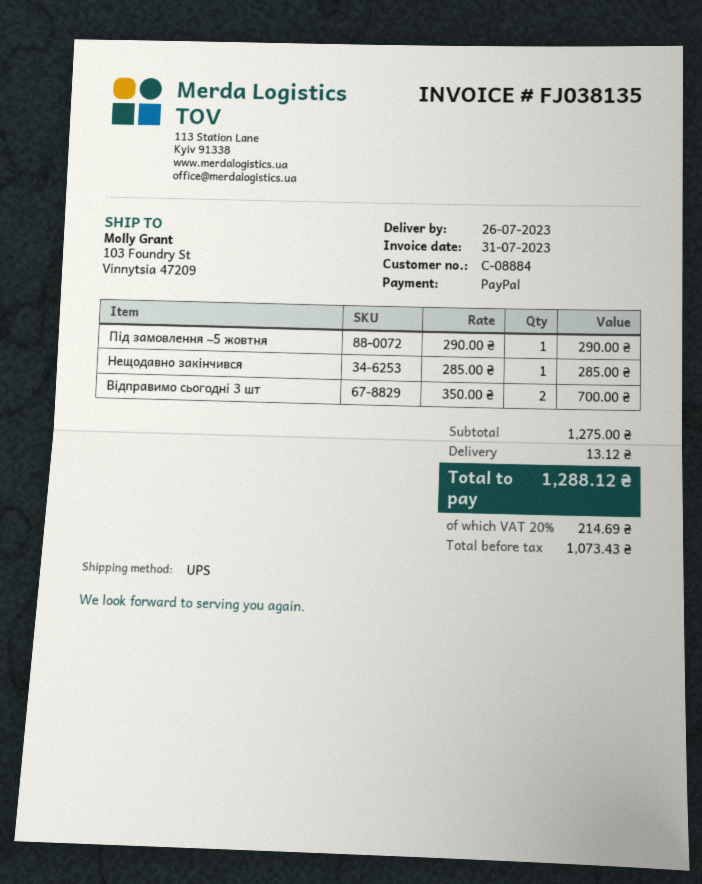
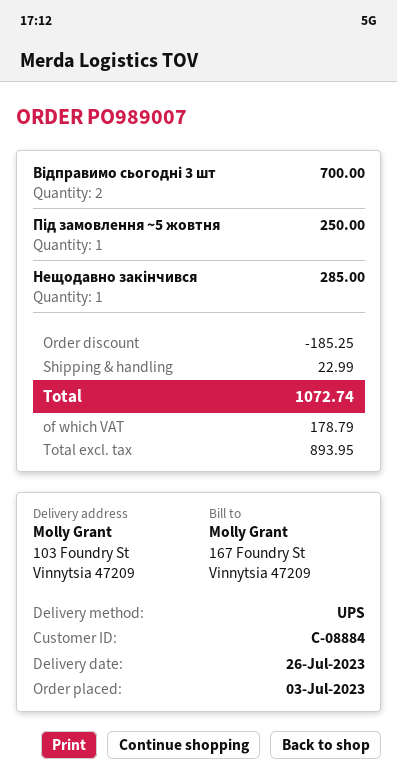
Під замовлення ~5 жовтня: 1 for 290.00 -> 1 for 250.00
discount: none -> 185.25
shipping: 13.12 -> 22.99
net: 1073.43 -> 893.95
tax: 214.69 -> 178.79
total: 1288.12 -> 1072.74

